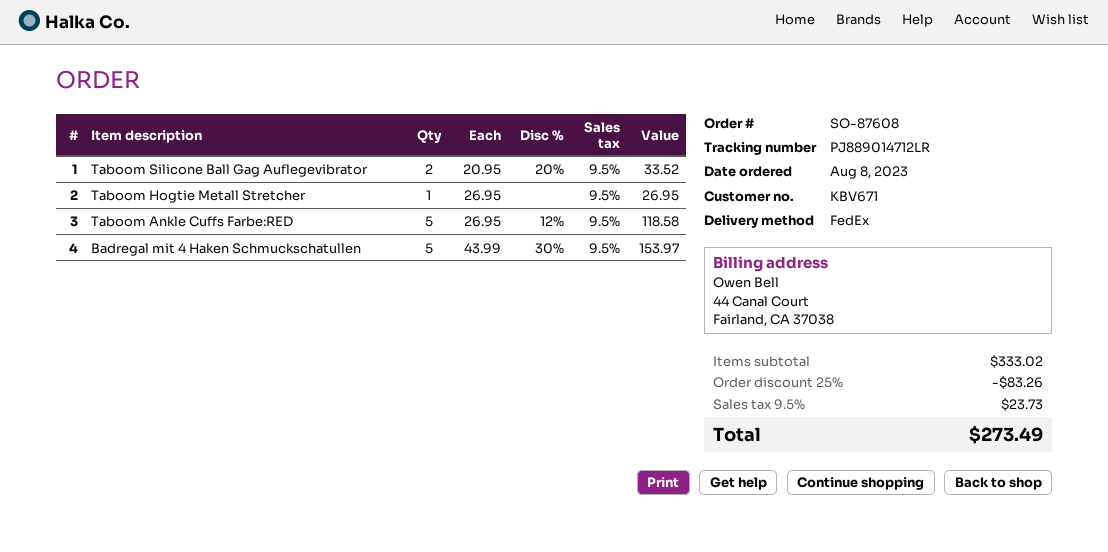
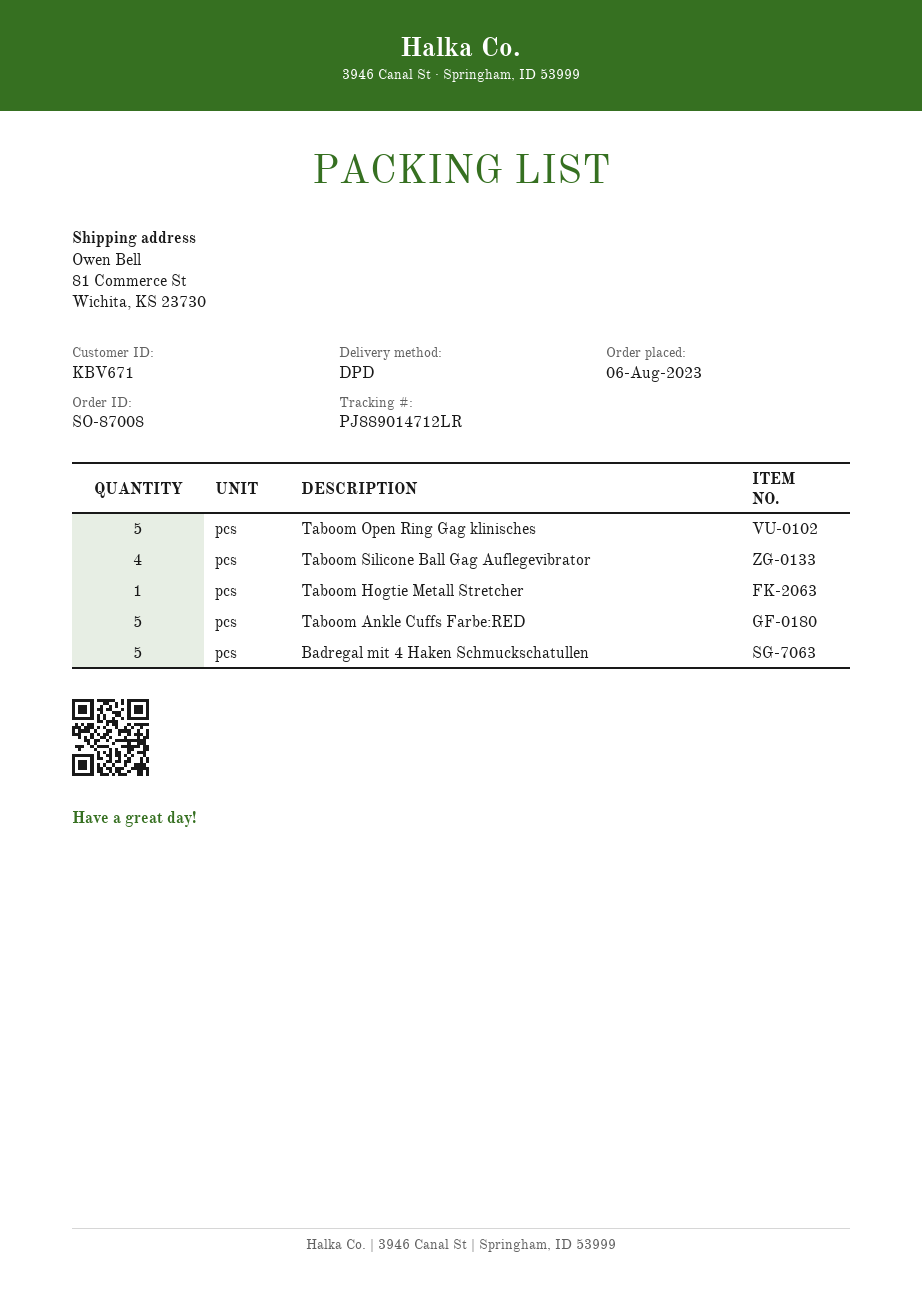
order number: SO-87608 -> SO-87008
order date: 2023-08-08 -> 2023-08-06
shipping method: FedEx -> DPD
Taboom Silicone Ball Gag Auflegevibrator: 2 -> 4
Taboom Open Ring Gag klinisches: none -> 5

